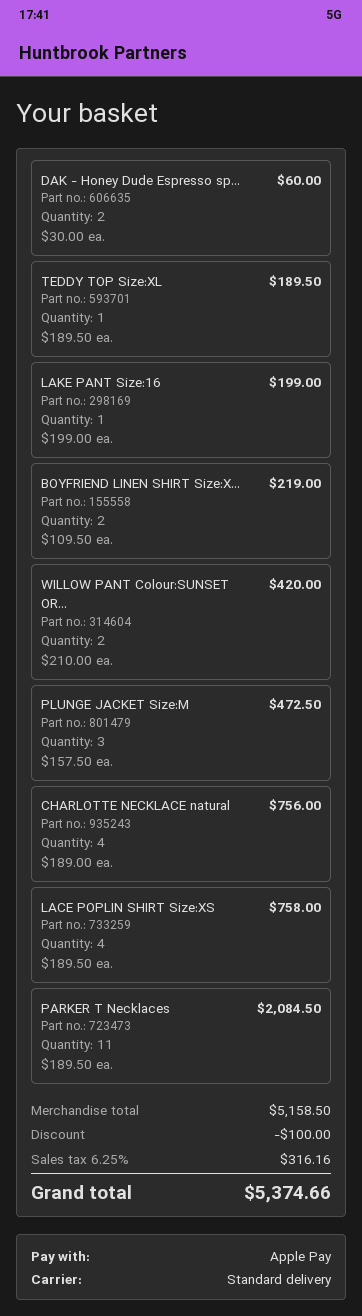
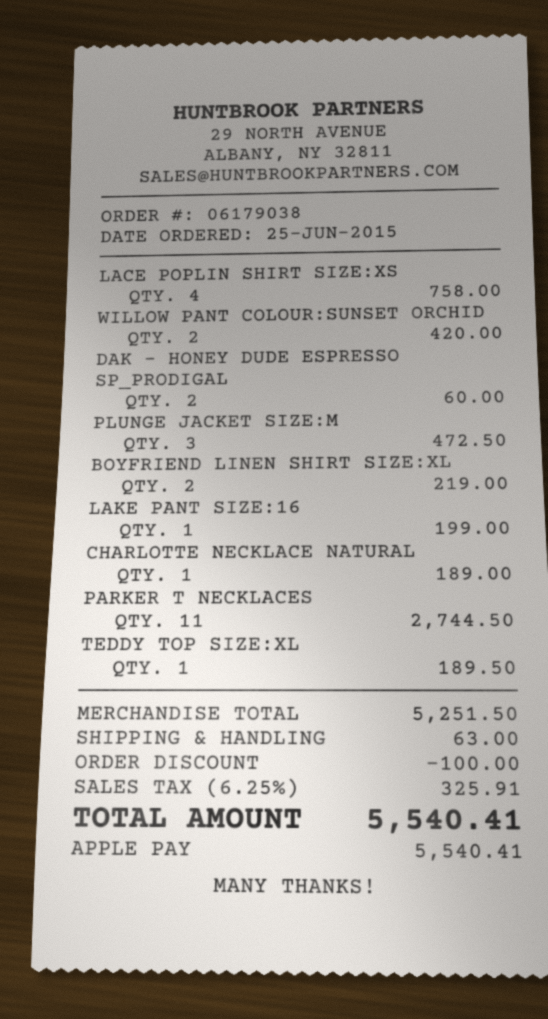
CHARLOTTE NECKLACE natural: 4 for 756.00 -> 1 for 189.00
PARKER T Necklaces: 11 for 2084.50 -> 11 for 2744.50
subtotal: 5158.50 -> 5251.50
shipping: none -> 63.00
tax: 6.25% = 316.16 -> 6.25% = 325.91
total: 5374.66 -> 5540.41

